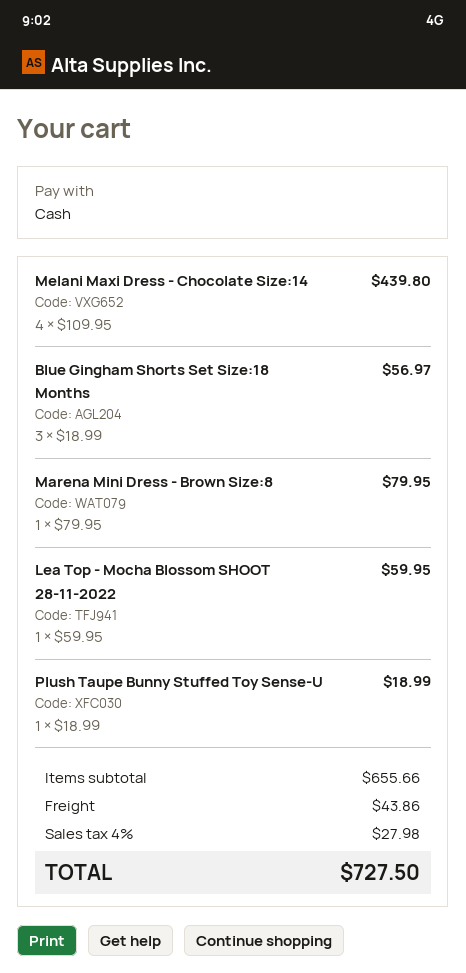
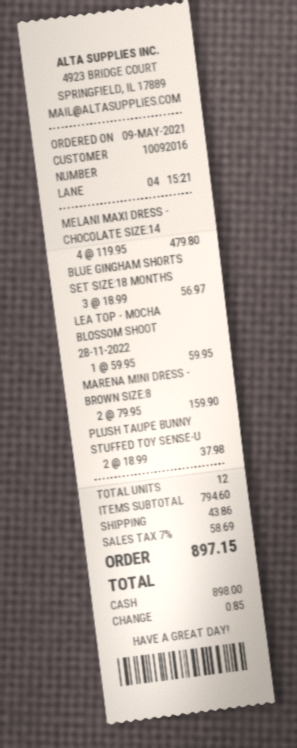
Melani Maxi Dress - Chocolate Size:14: 4 x 109.95 = 439.80 -> 4 x 119.95 = 479.80
Marena Mini Dress - Brown Size:8: 1 x 79.95 = 79.95 -> 2 x 79.95 = 159.90
Plush Taupe Bunny Stuffed Toy Sense-U: 1 x 18.99 = 18.99 -> 2 x 18.99 = 37.98
subtotal: 655.66 -> 794.60
tax: 4% = 27.98 -> 7% = 58.69
total: 727.50 -> 897.15

